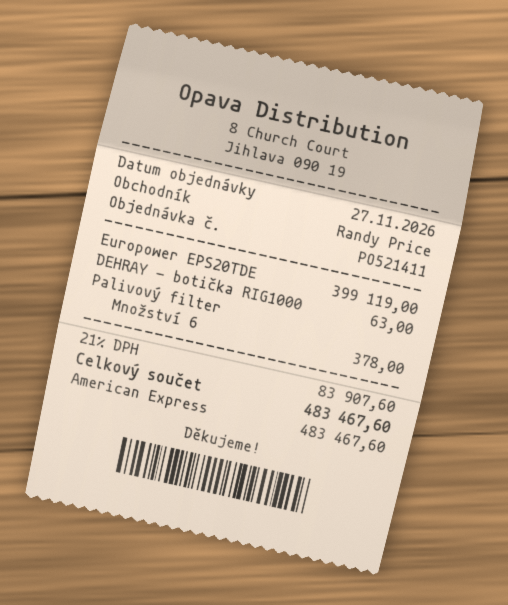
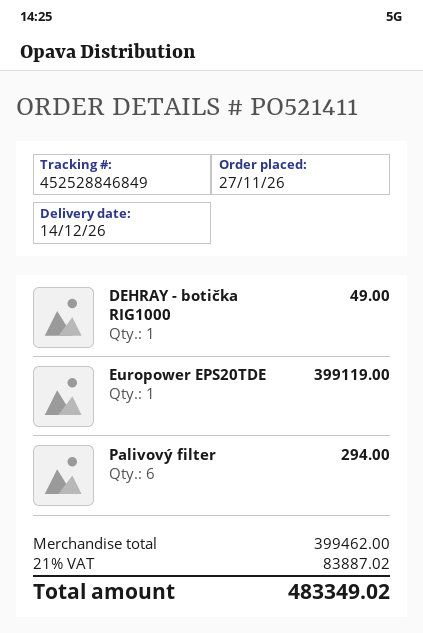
DEHRAY - botička RIG1000: 1 for 63.00 -> 1 for 49.00
Palivový filter: 6 for 378.00 -> 6 for 294.00
tax: 21% = 83907.60 -> 21% = 83887.02
total: 483467.60 -> 483349.02

